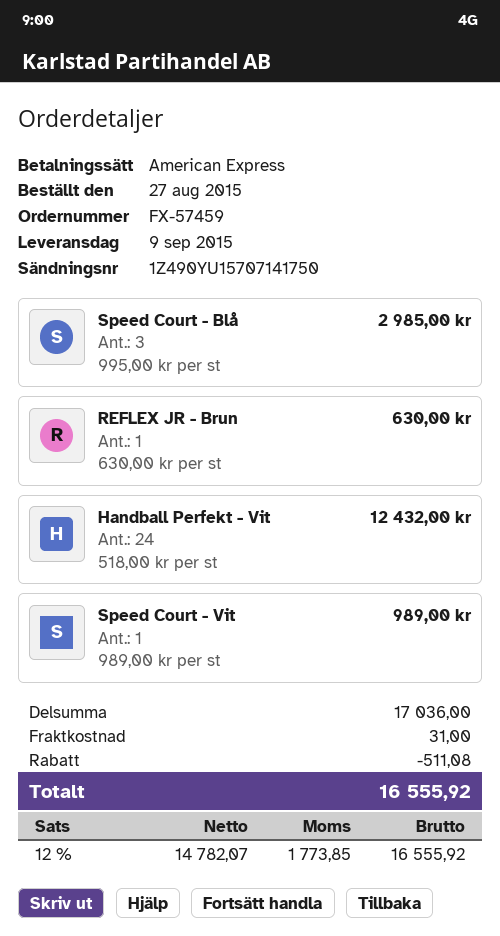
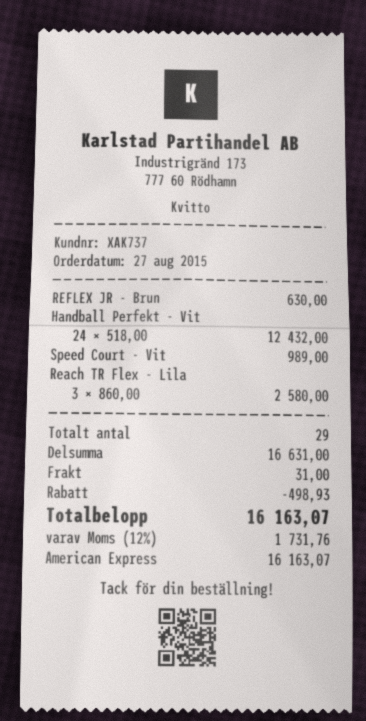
Speed Court - Blå: 3 x 995.00 = 2985.00 -> none
Reach TR Flex - Lila: none -> 3 x 860.00 = 2580.00
subtotal: 17036.00 -> 16631.00
discount: 511.08 -> 498.93
tax: 12% = 1773.85 -> 12% = 1731.76
total: 16555.92 -> 16163.07

